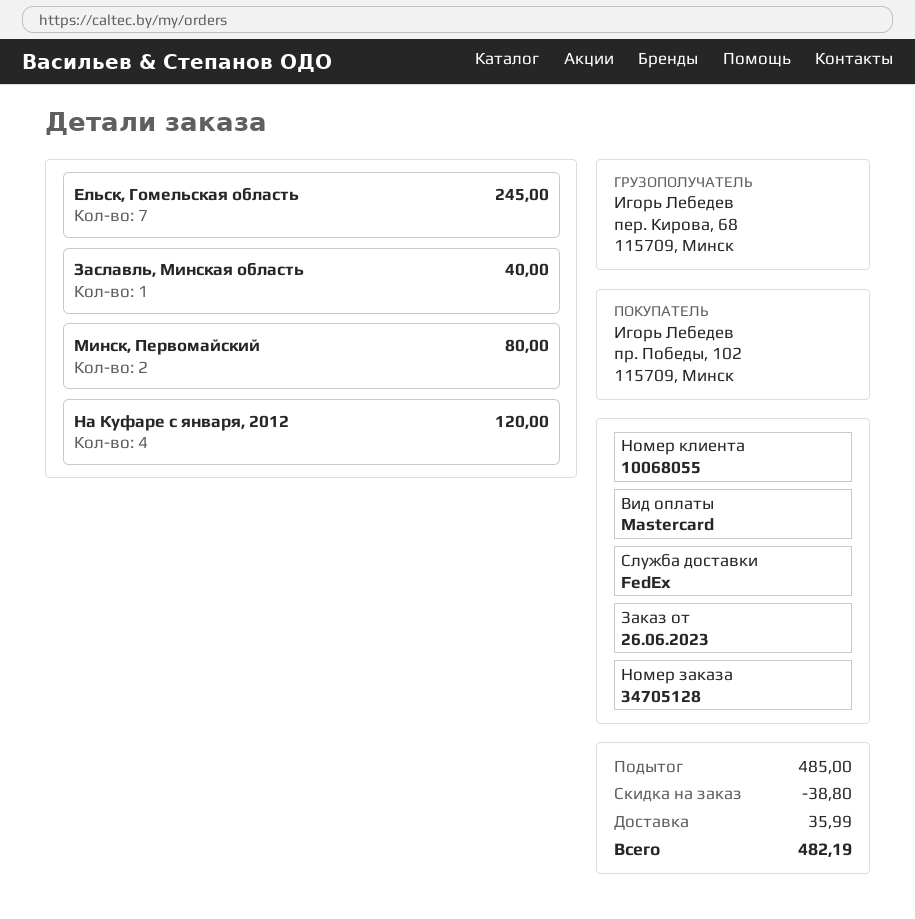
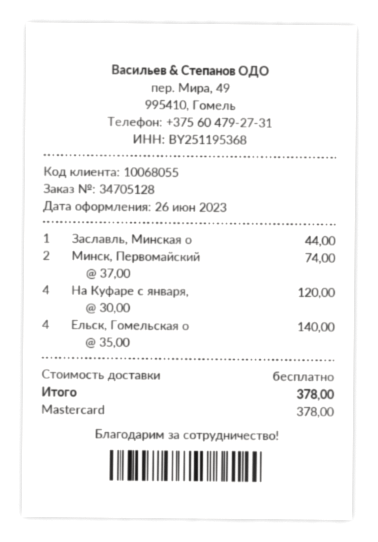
Ельск, Гомельская область: 7 for 245.00 -> 4 for 140.00
Заславль, Минская область: 1 for 40.00 -> 1 for 44.00
Минск, Первомайский: 2 for 80.00 -> 2 for 74.00
discount: 38.80 -> none
shipping: 35.99 -> 0.00
total: 482.19 -> 378.00

